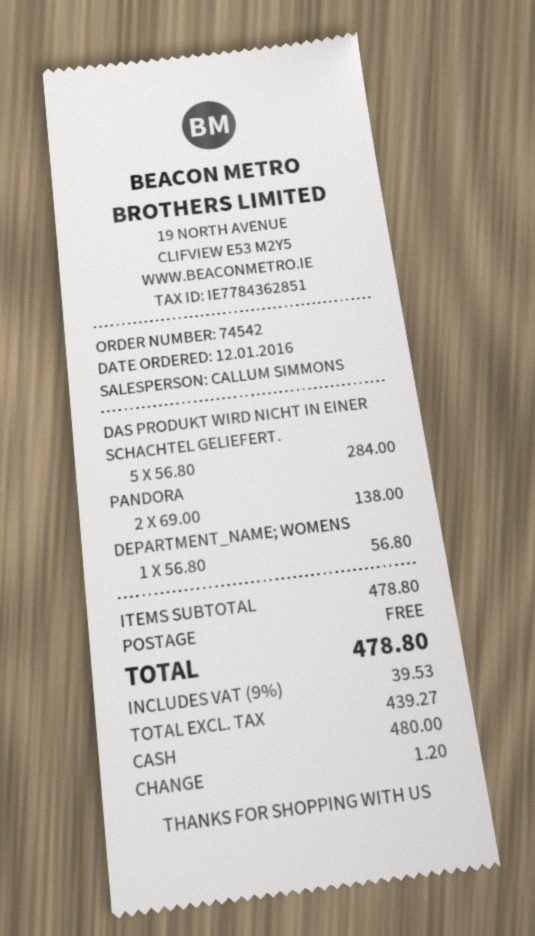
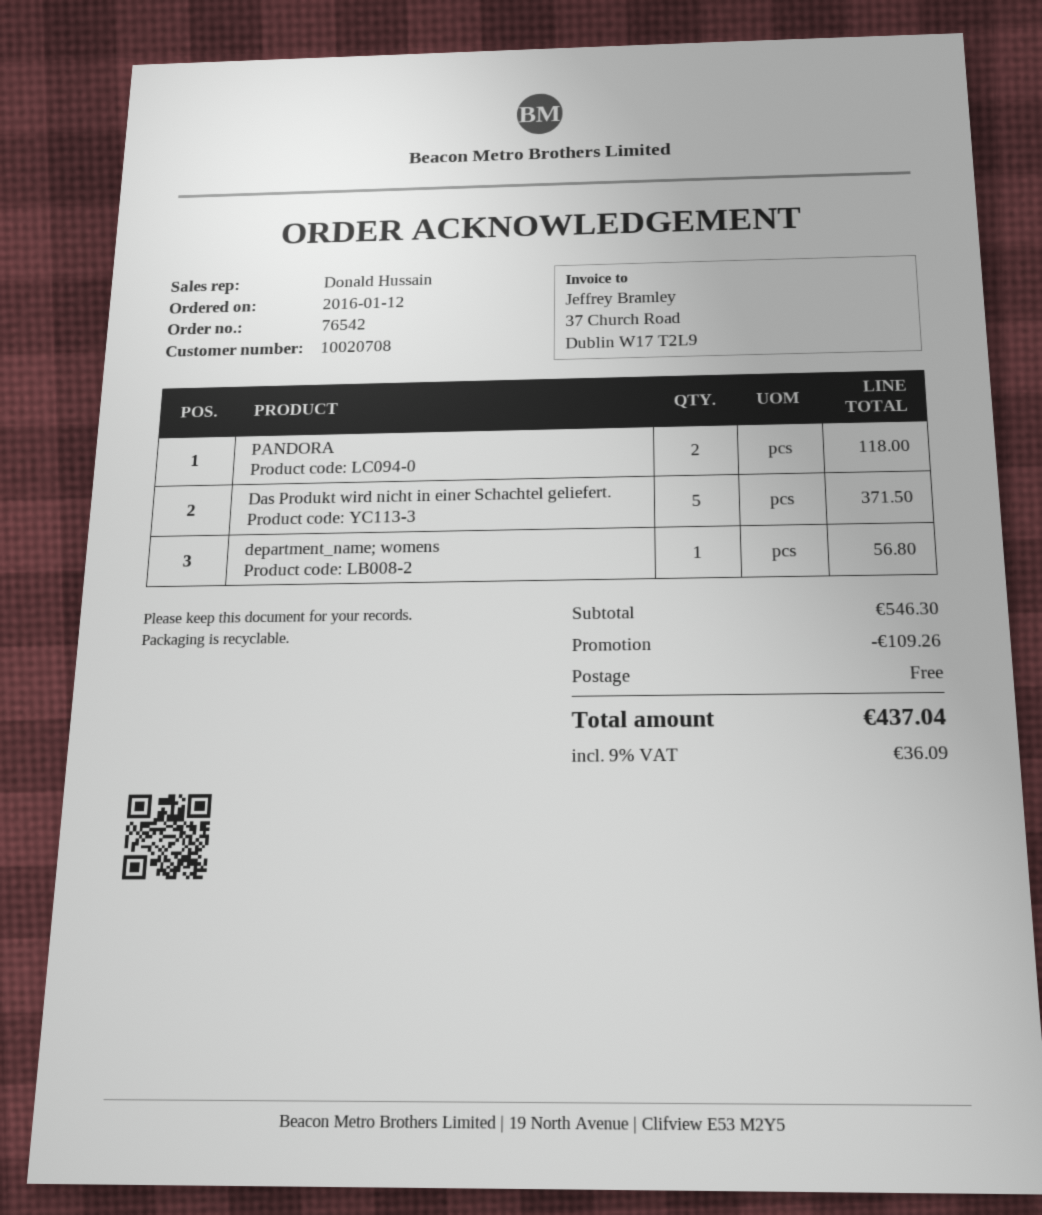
order number: 74542 -> 76542
sales rep: CALLUM SIMMONS -> Donald Hussain
DAS PRODUKT WIRD NICHT IN EINER SCHACHTEL GELIEFERT.: 5 for 284.00 -> 5 for 371.50
PANDORA: 2 for 138.00 -> 2 for 118.00
subtotal: 478.80 -> 546.30
discount: none -> 109.26
tax: 9% = 39.53 -> 9% = 36.09
total: 478.80 -> 437.04

